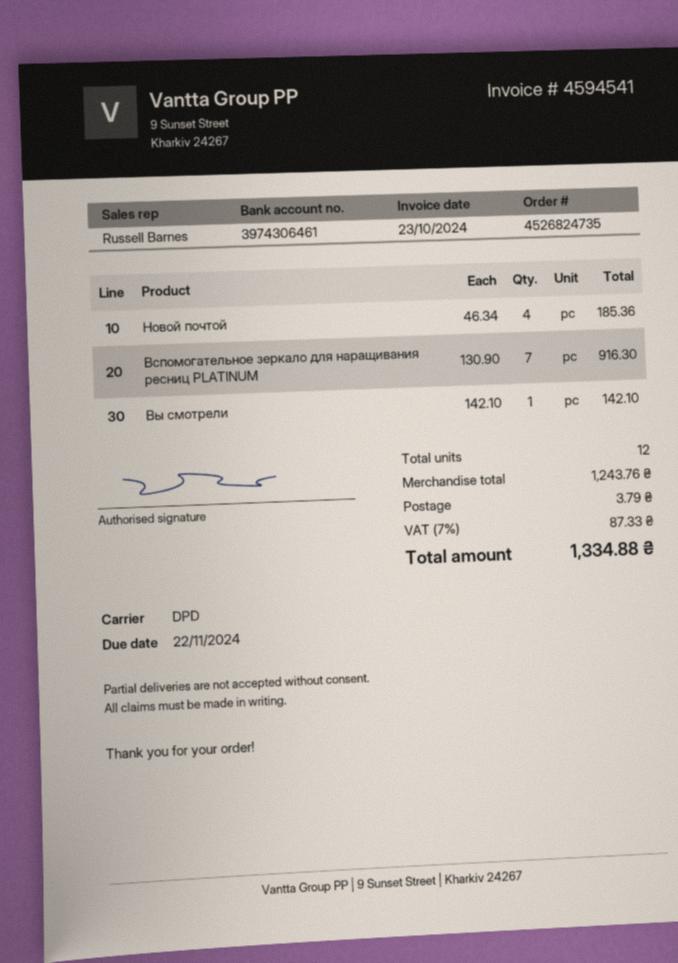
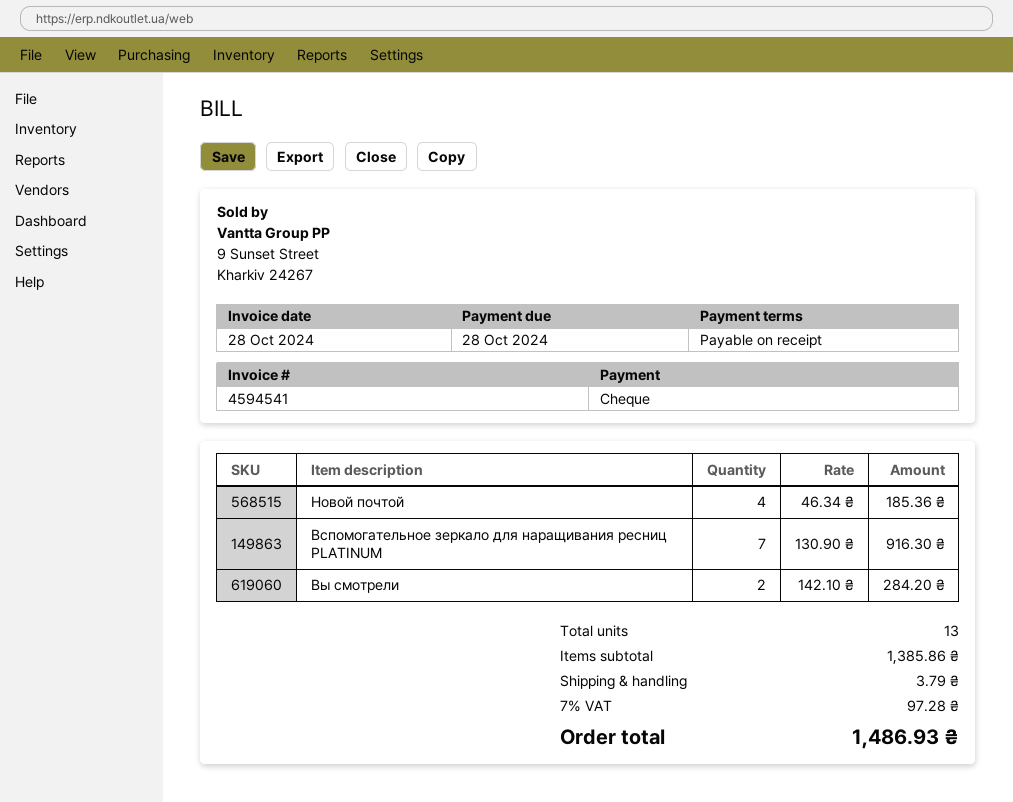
invoice date: 2024-10-23 -> 2024-10-28
due date: 2024-11-22 -> 2024-10-28
Вы смотрели: 1 x 142.10 = 142.10 -> 2 x 142.10 = 284.20
total quantity: 12 -> 13
subtotal: 1243.76 -> 1385.86
tax: 7% = 87.33 -> 7% = 97.28
total: 1334.88 -> 1486.93

